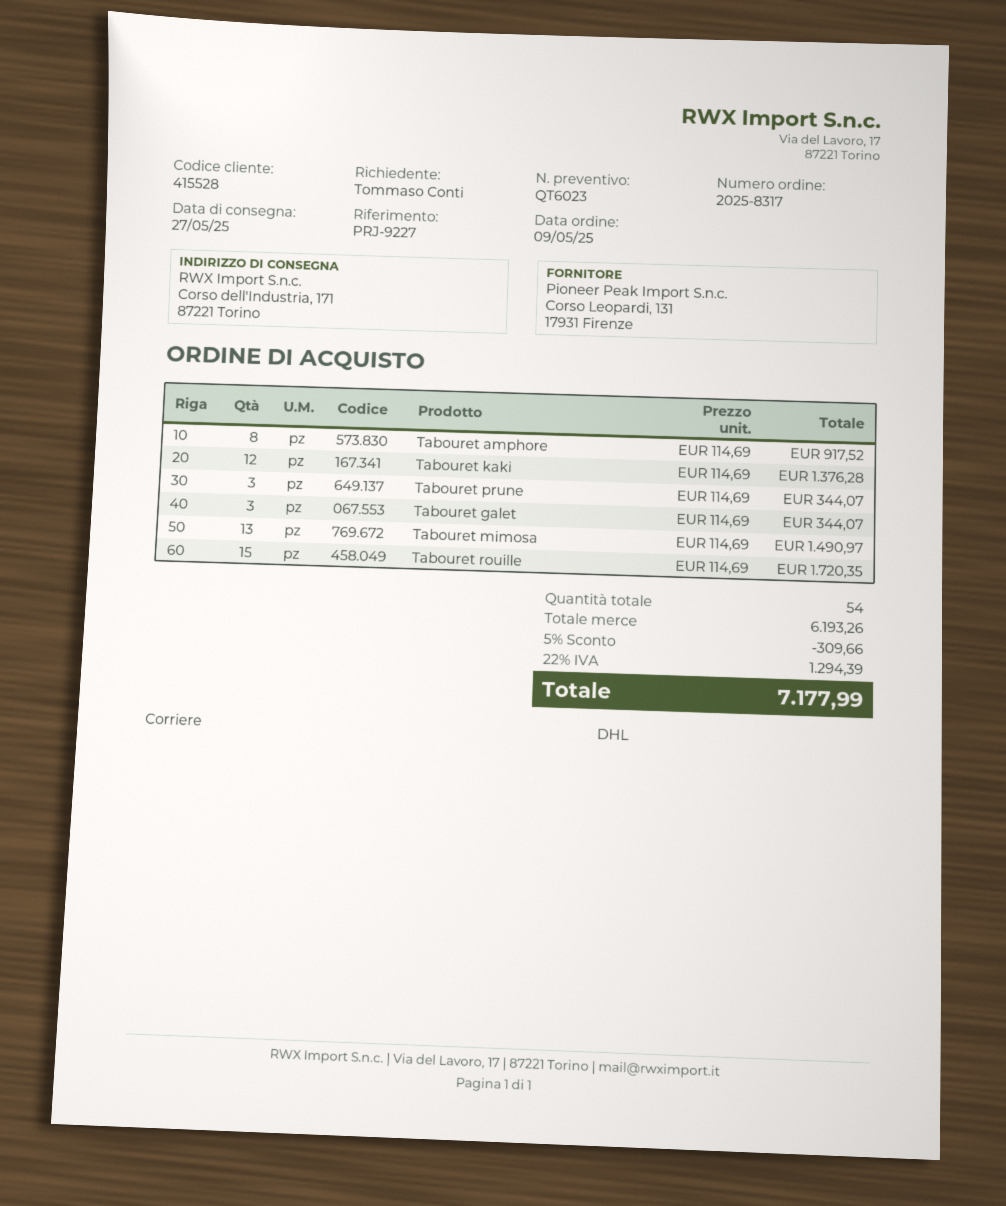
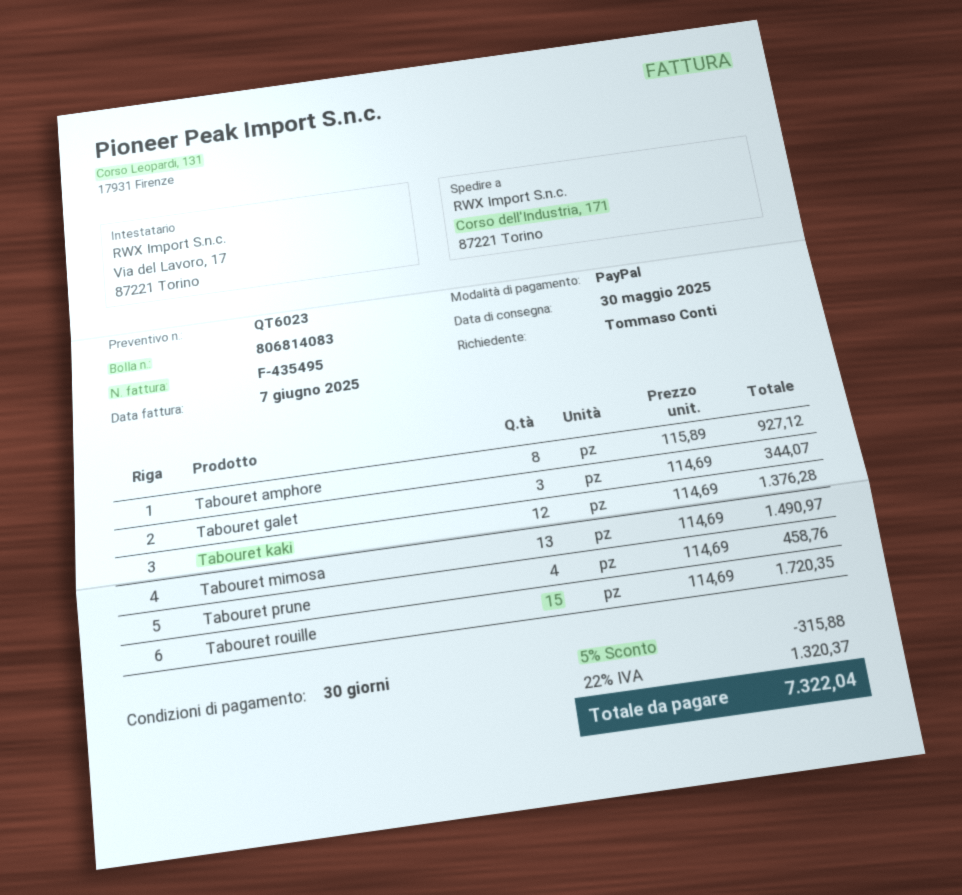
delivery date: 2025-05-27 -> 2025-05-30
Tabouret amphore: 8 x 114.69 = 917.52 -> 8 x 115.89 = 927.12
Tabouret prune: 3 x 114.69 = 344.07 -> 4 x 114.69 = 458.76
discount: 5% = 309.66 -> 5% = 315.88
tax: 22% = 1294.39 -> 22% = 1320.37
total: 7177.99 -> 7322.04

